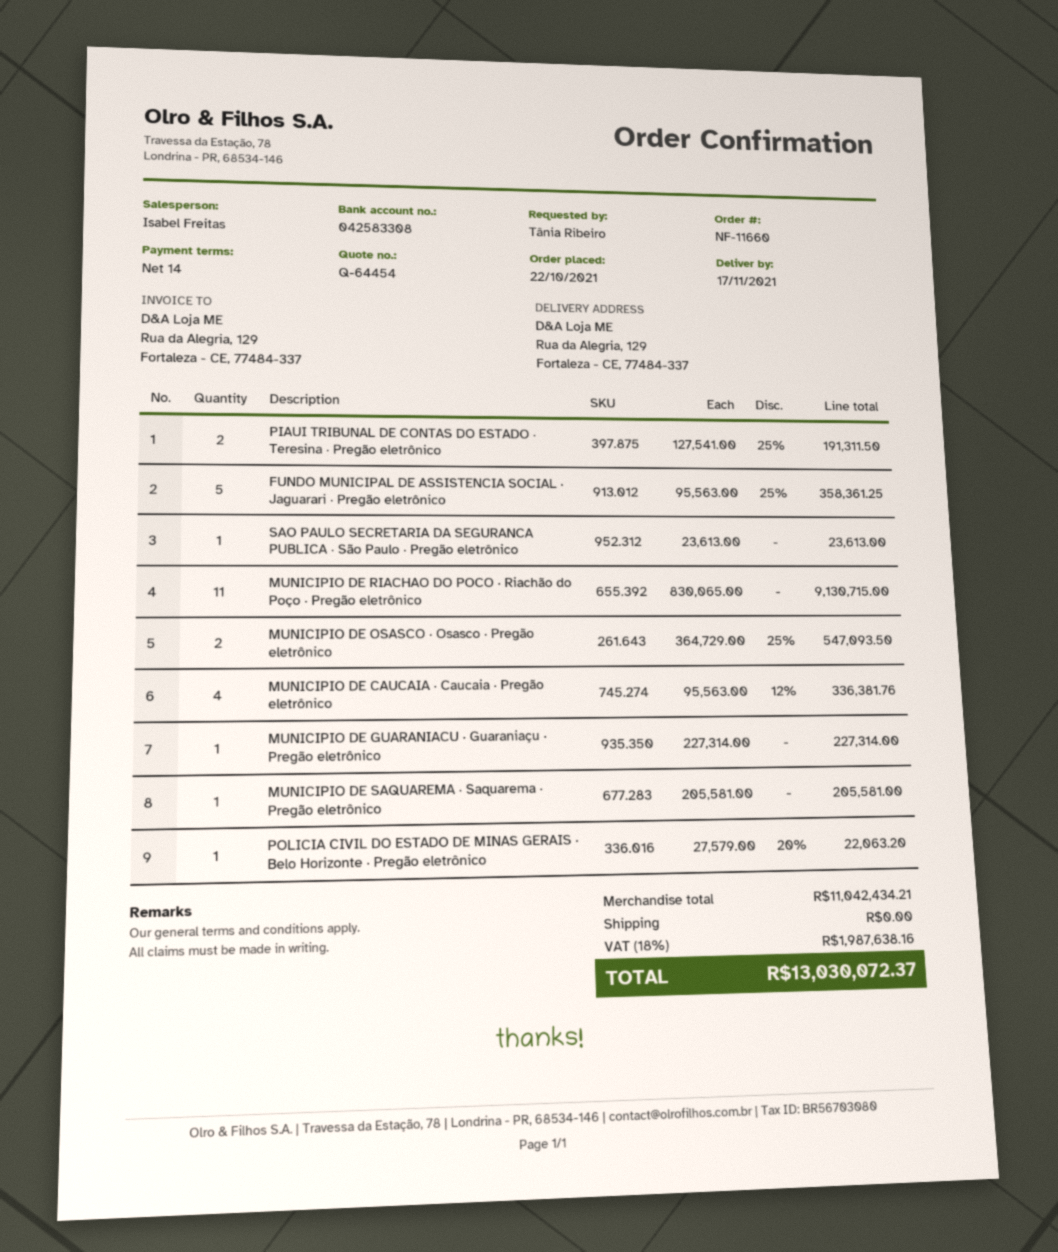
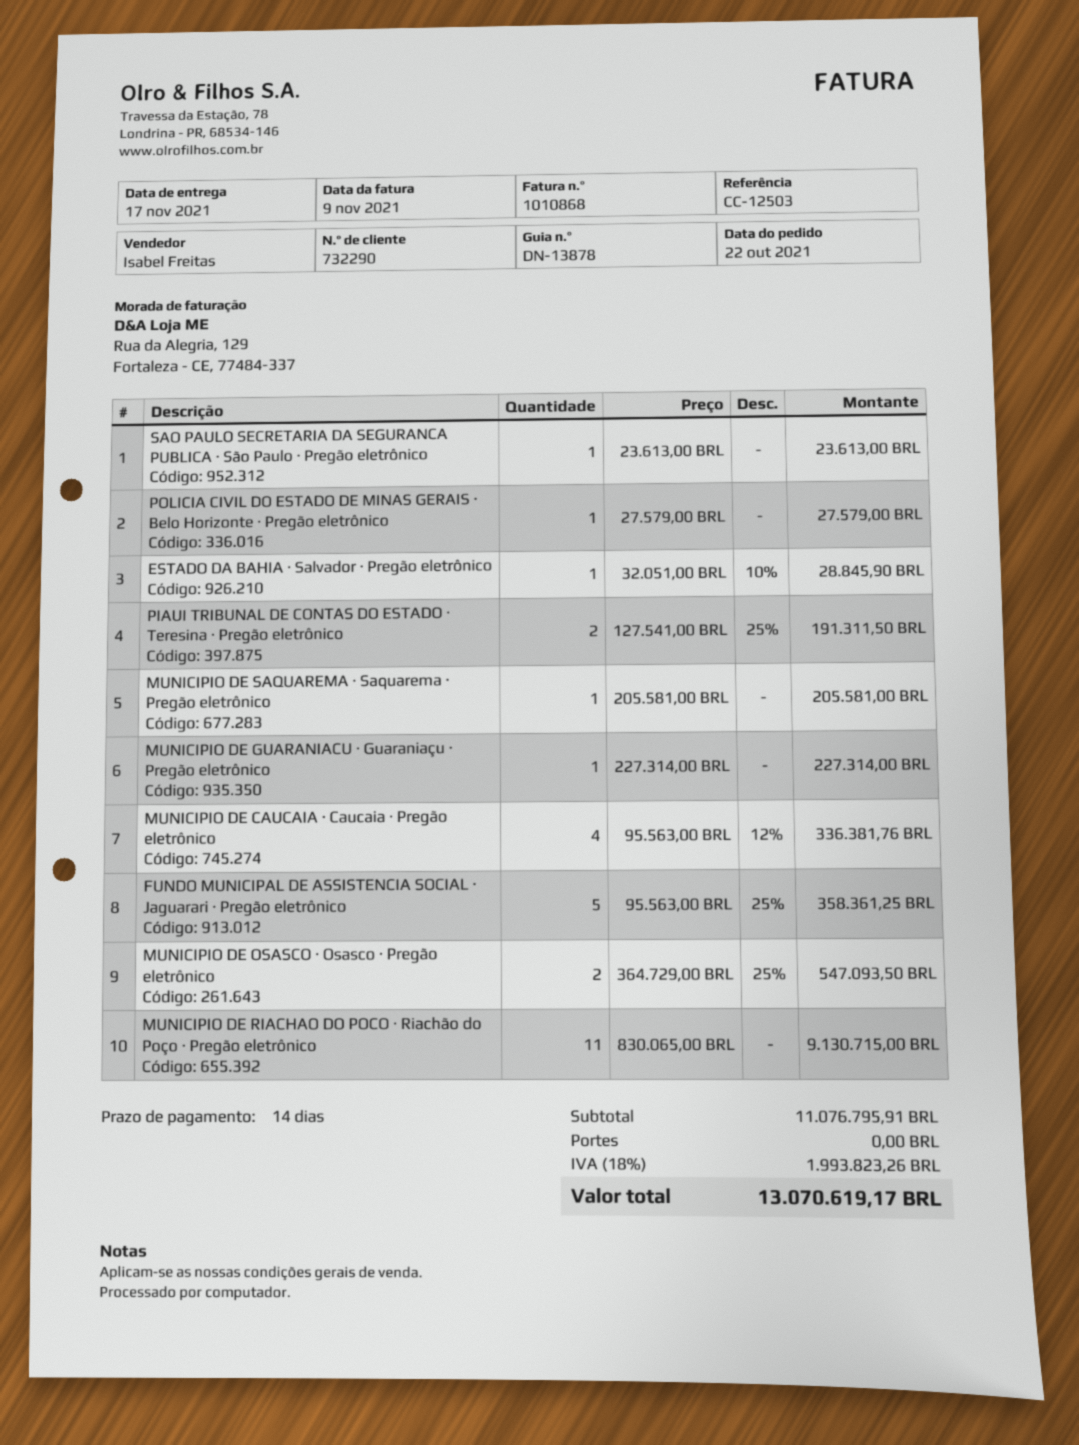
POLICIA CIVIL DO ESTADO DE MINAS GERAIS · Belo Horizonte · Pregão eletrônico: 1 x 27579.00 - 20% = 22063.20 -> 1 x 27579.00 = 27579.00
ESTADO DA BAHIA · Salvador · Pregão eletrônico: none -> 1 x 32051.00 - 10% = 28845.90
subtotal: 11042434.21 -> 11076795.91
tax: 18% = 1987638.16 -> 18% = 1993823.26
total: 13030072.37 -> 13070619.17

